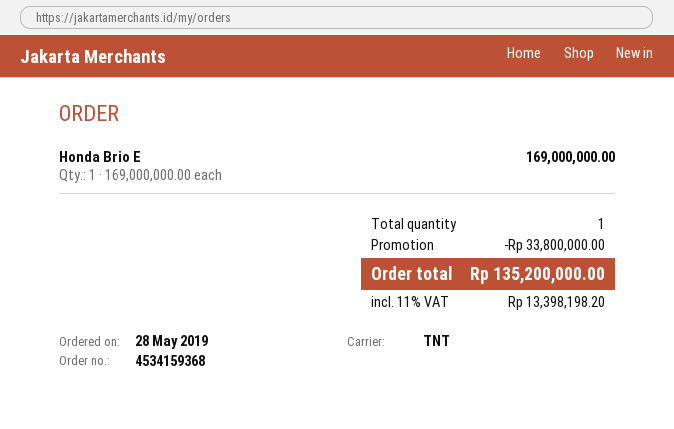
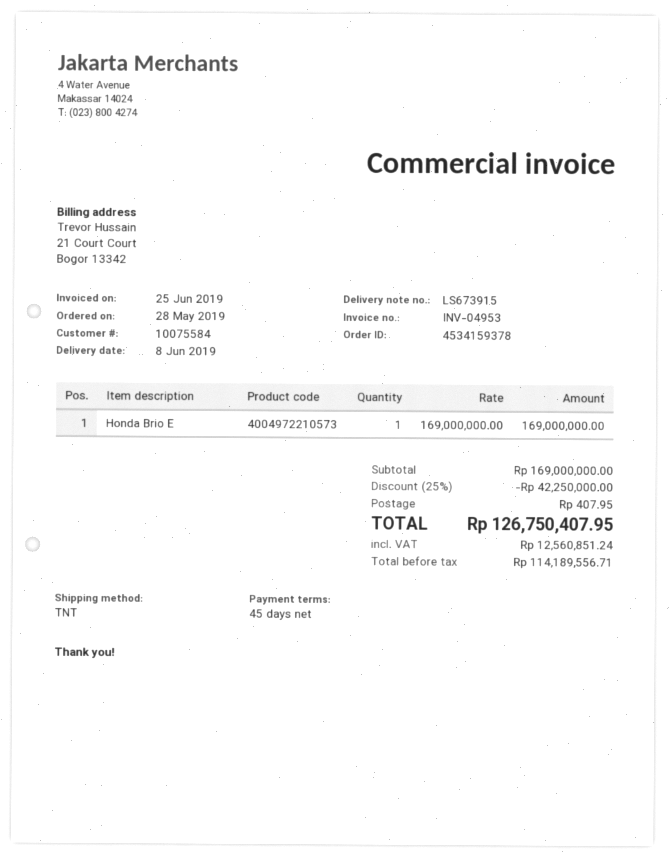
order number: 4534159368 -> 4534159378
discount: 33800000.00 -> 42250000.00
shipping: none -> 407.95
tax: 13398198.20 -> 12560851.24
total: 135200000.00 -> 126750407.95

